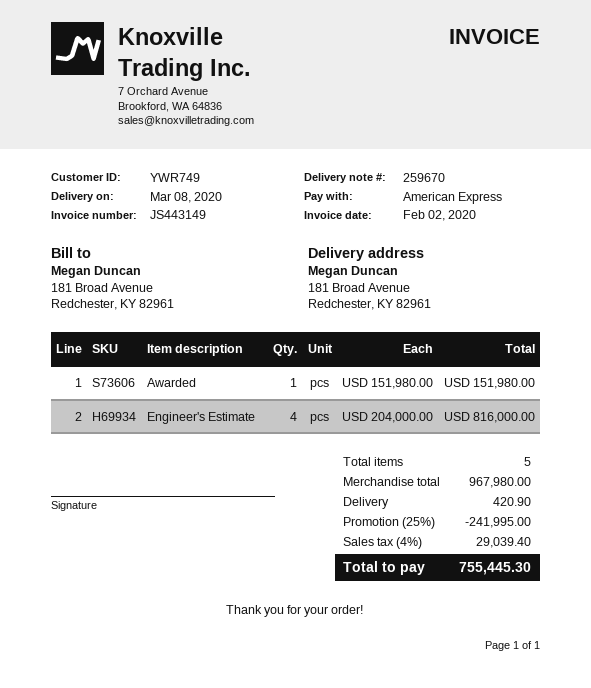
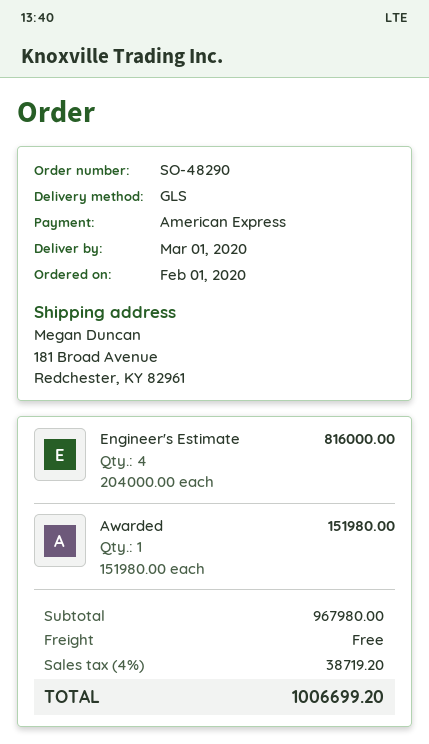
delivery date: 2020-03-08 -> 2020-03-01
discount: 25% = 241995.00 -> none
shipping: 420.90 -> 0.00
tax: 4% = 29039.40 -> 4% = 38719.20
total: 755445.30 -> 1006699.20

